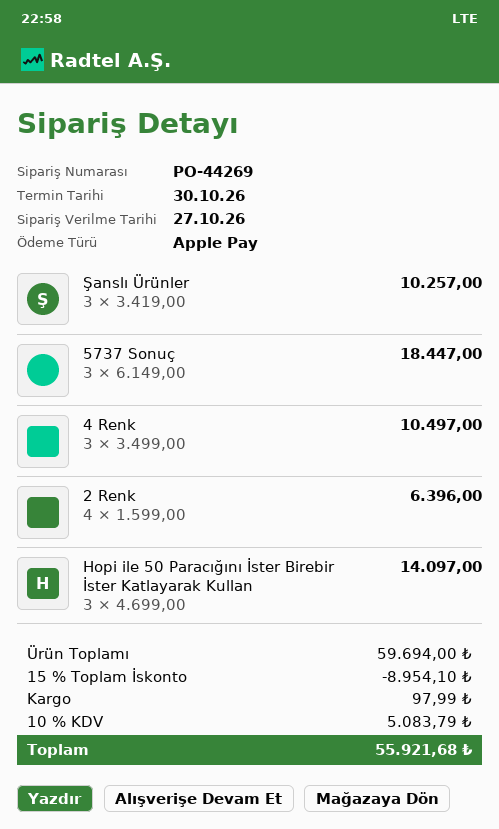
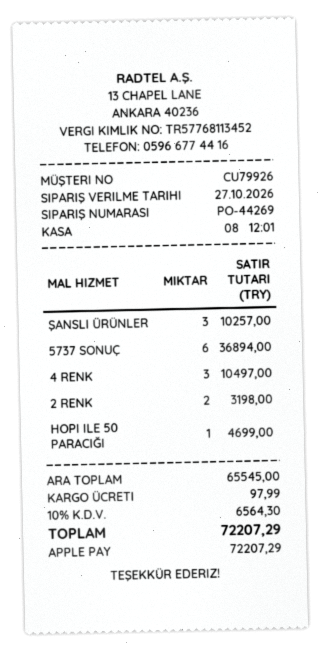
5737 Sonuç: 3 for 18447.00 -> 6 for 36894.00
2 Renk: 4 for 6396.00 -> 2 for 3198.00
Hopi ile 50 Paracığını İster Birebir İster Katlayarak Kullan: 3 for 14097.00 -> 1 for 4699.00
subtotal: 59694.00 -> 65545.00
discount: 15% = 8954.10 -> none
tax: 10% = 5083.79 -> 10% = 6564.30
total: 55921.68 -> 72207.29

